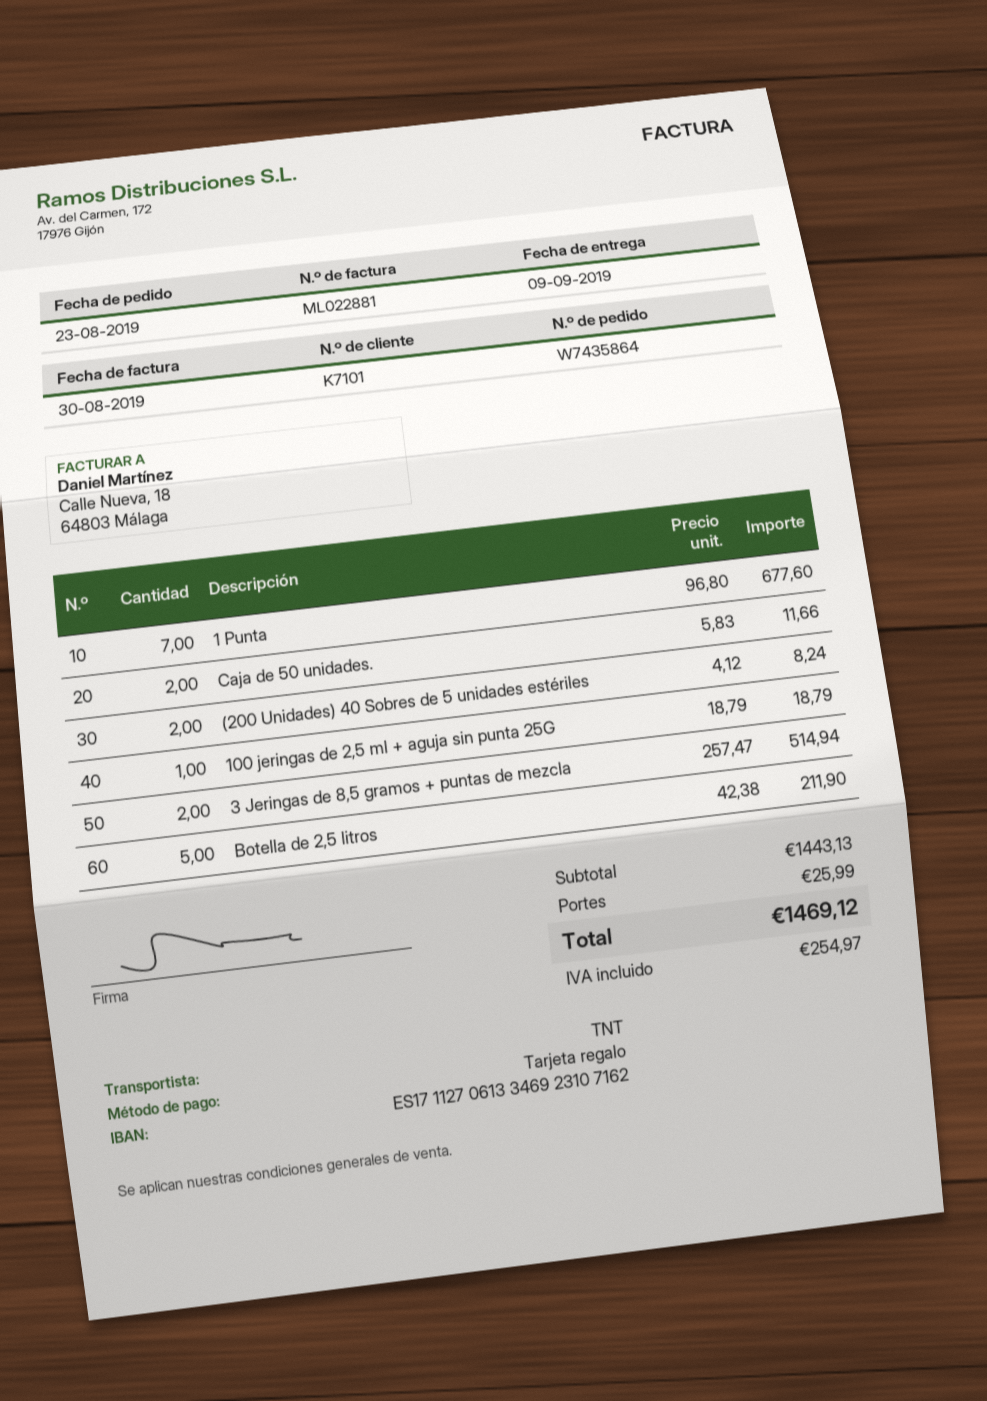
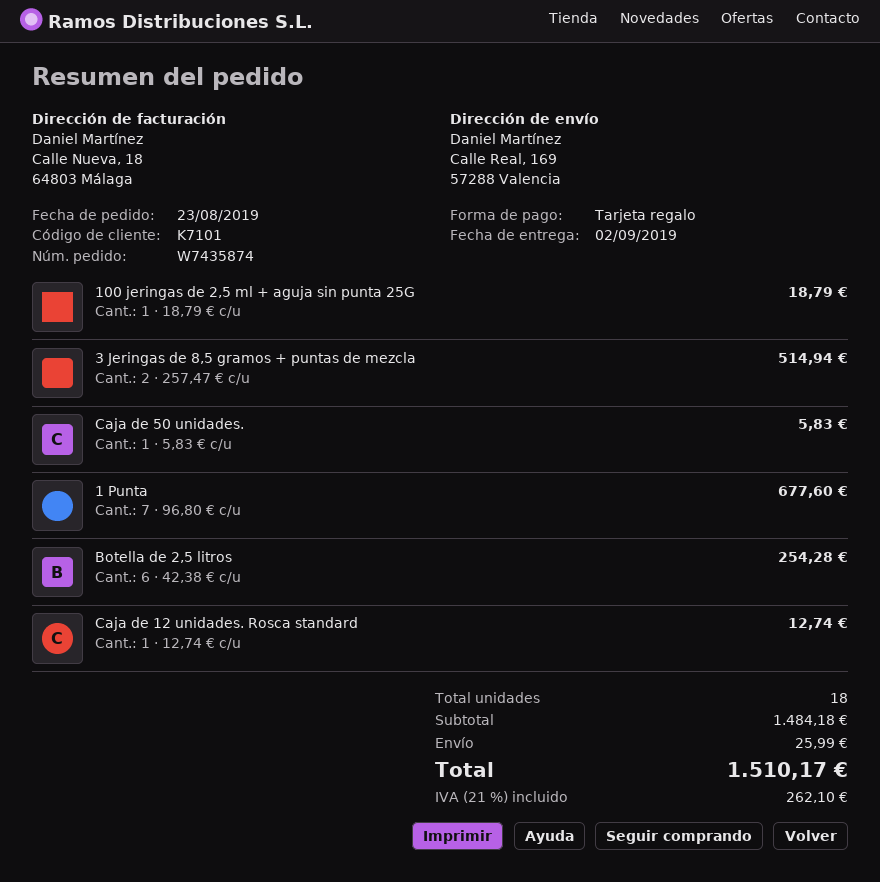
order number: W7435864 -> W7435874
delivery date: 2019-09-09 -> 2019-09-02
Caja de 50 unidades.: 2 x 5.83 = 11.66 -> 1 x 5.83 = 5.83
(200 Unidades) 40 Sobres de 5 unidades estériles: 2 x 4.12 = 8.24 -> none
Botella de 2,5 litros: 5 x 42.38 = 211.90 -> 6 x 42.38 = 254.28
Caja de 12 unidades. Rosca standard: none -> 1 x 12.74 = 12.74
subtotal: 1443.13 -> 1484.18
tax: 254.97 -> 262.10
total: 1469.12 -> 1510.17

